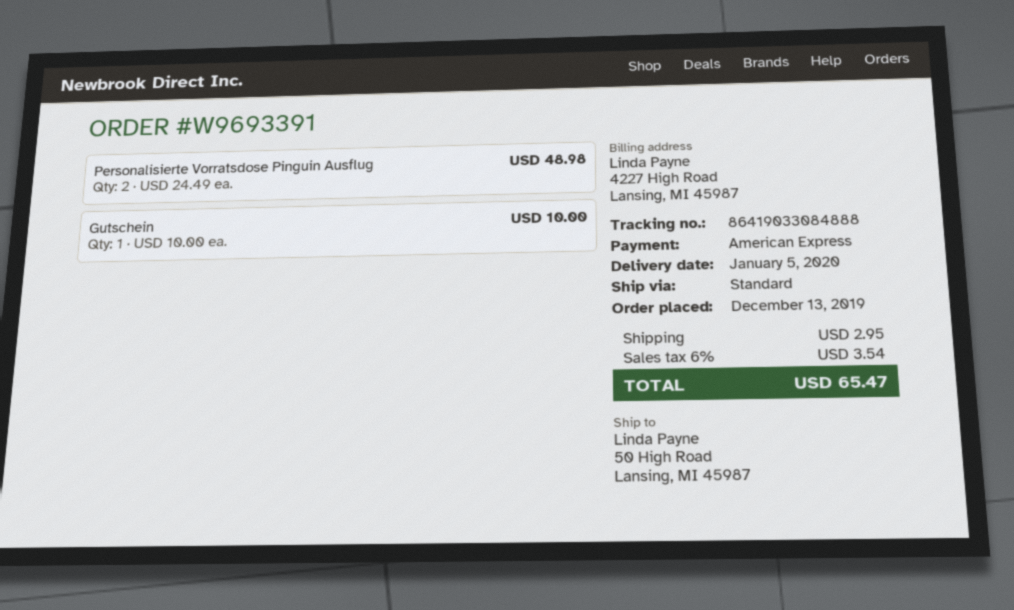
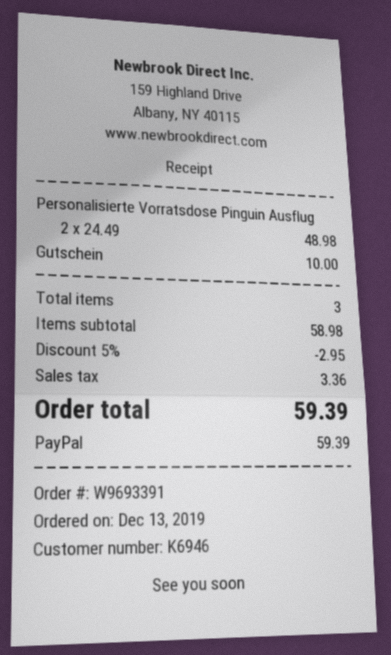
payment method: American Express -> PayPal
discount: none -> 5% = 2.95
shipping: 2.95 -> none
tax: 3.54 -> 3.36
total: 65.47 -> 59.39

